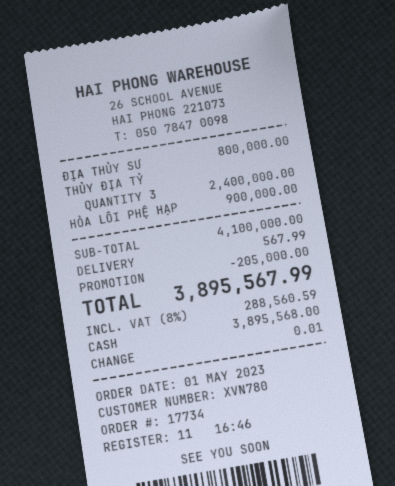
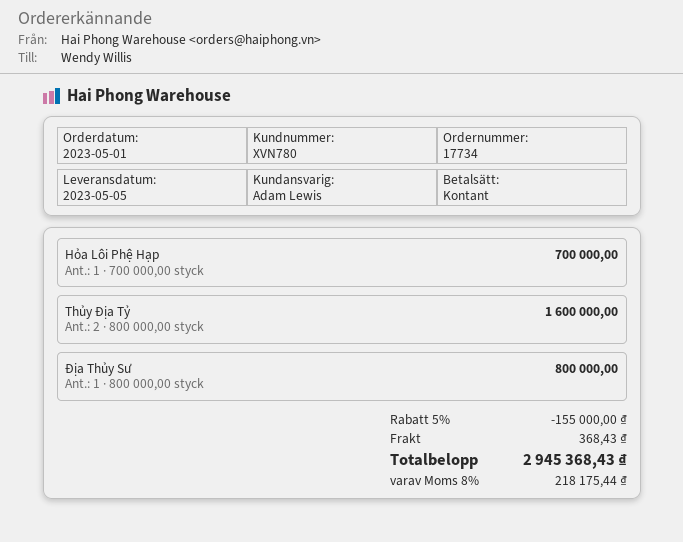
THỦY ĐỊA TỶ: 3 for 2400000.00 -> 2 for 1600000.00
HỎA LÔI PHỆ HẠP: 1 for 900000.00 -> 1 for 700000.00
discount: 205000.00 -> 155000.00
shipping: 567.99 -> 368.43
tax: 8% = 288560.59 -> 8% = 218175.44
total: 3895567.99 -> 2945368.43

